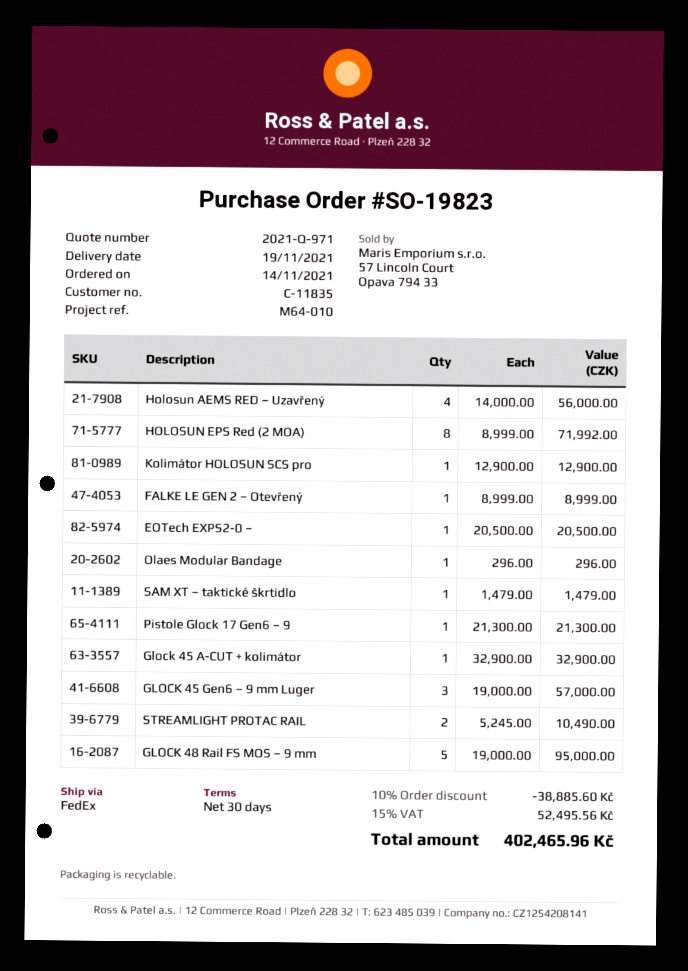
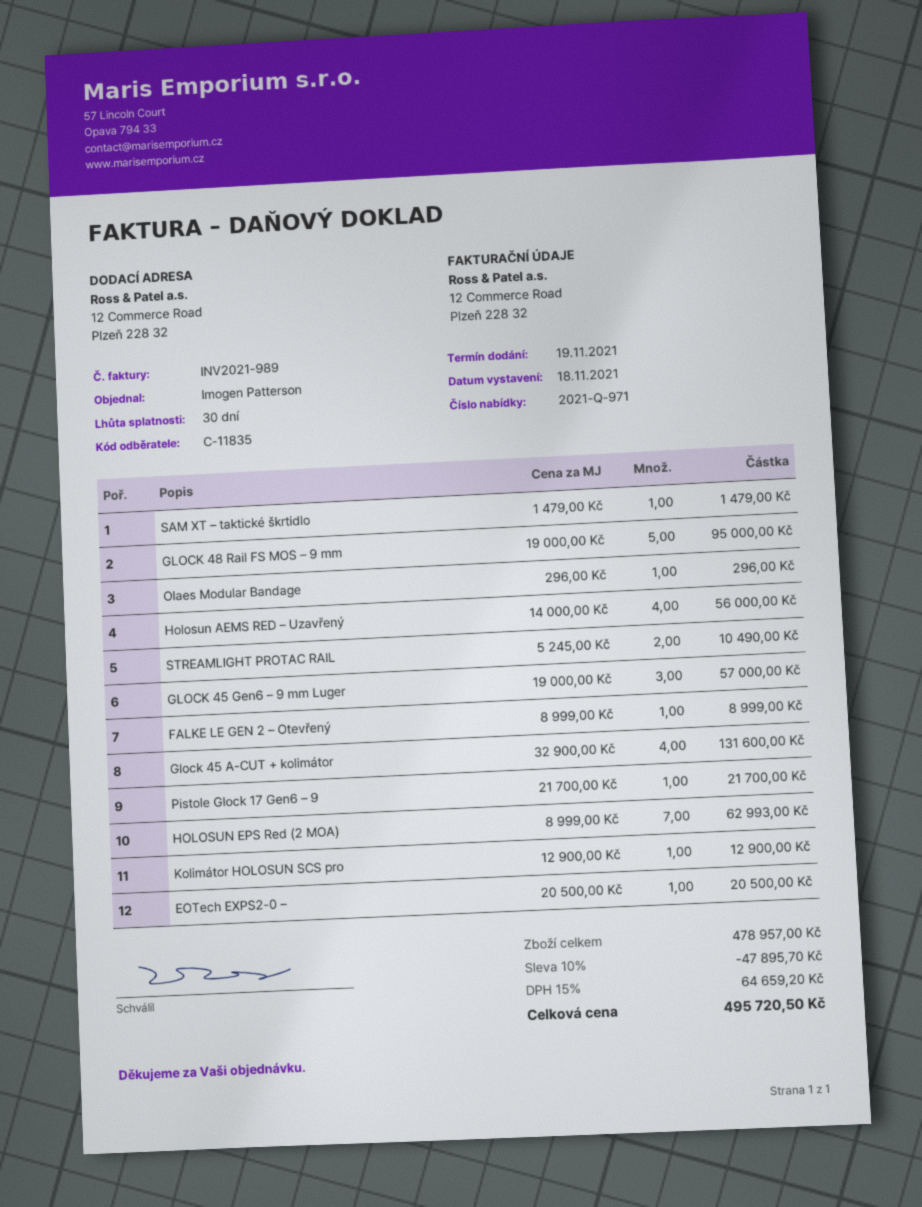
HOLOSUN EPS Red (2 MOA): 8 x 8999.00 = 71992.00 -> 7 x 8999.00 = 62993.00
Pistole Glock 17 Gen6 – 9: 1 x 21300.00 = 21300.00 -> 1 x 21700.00 = 21700.00
Glock 45 A-CUT + kolimátor: 1 x 32900.00 = 32900.00 -> 4 x 32900.00 = 131600.00
discount: 10% = 38885.60 -> 10% = 47895.70
tax: 15% = 52495.56 -> 15% = 64659.20
total: 402465.96 -> 495720.50

